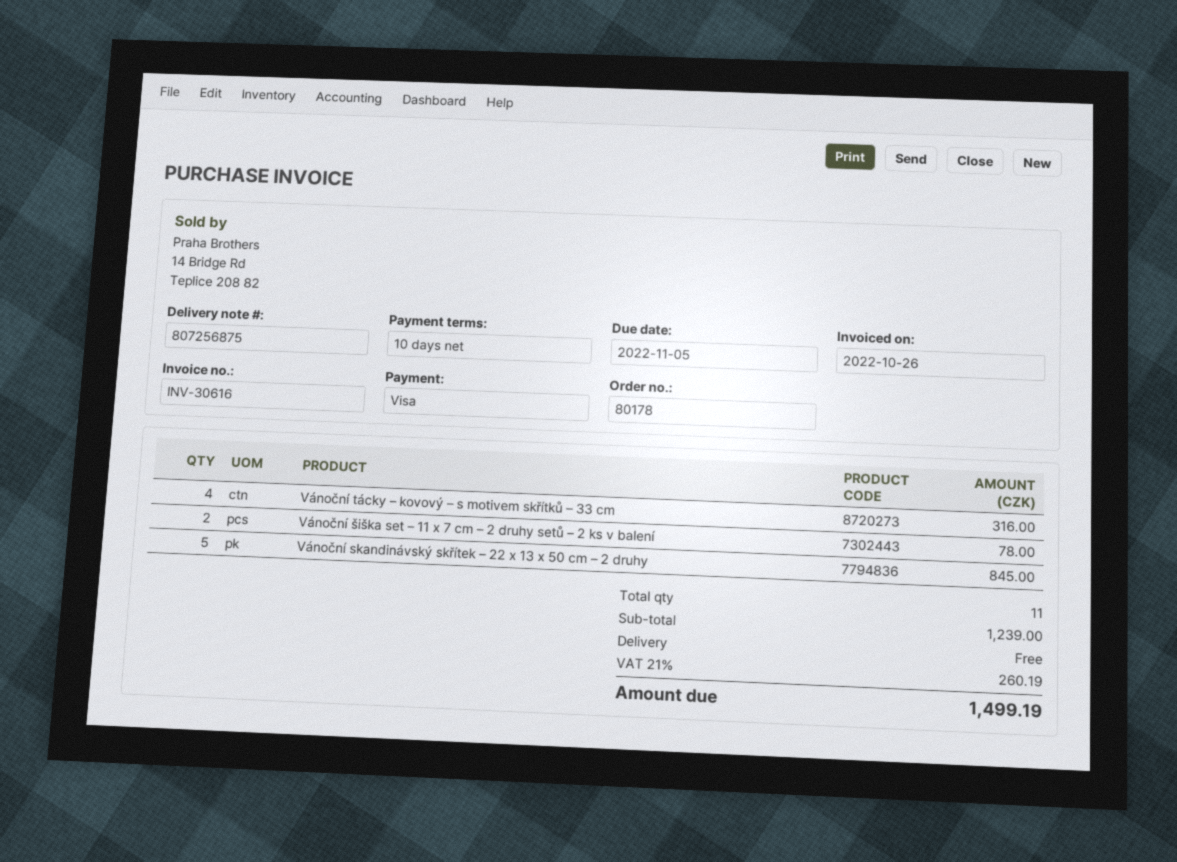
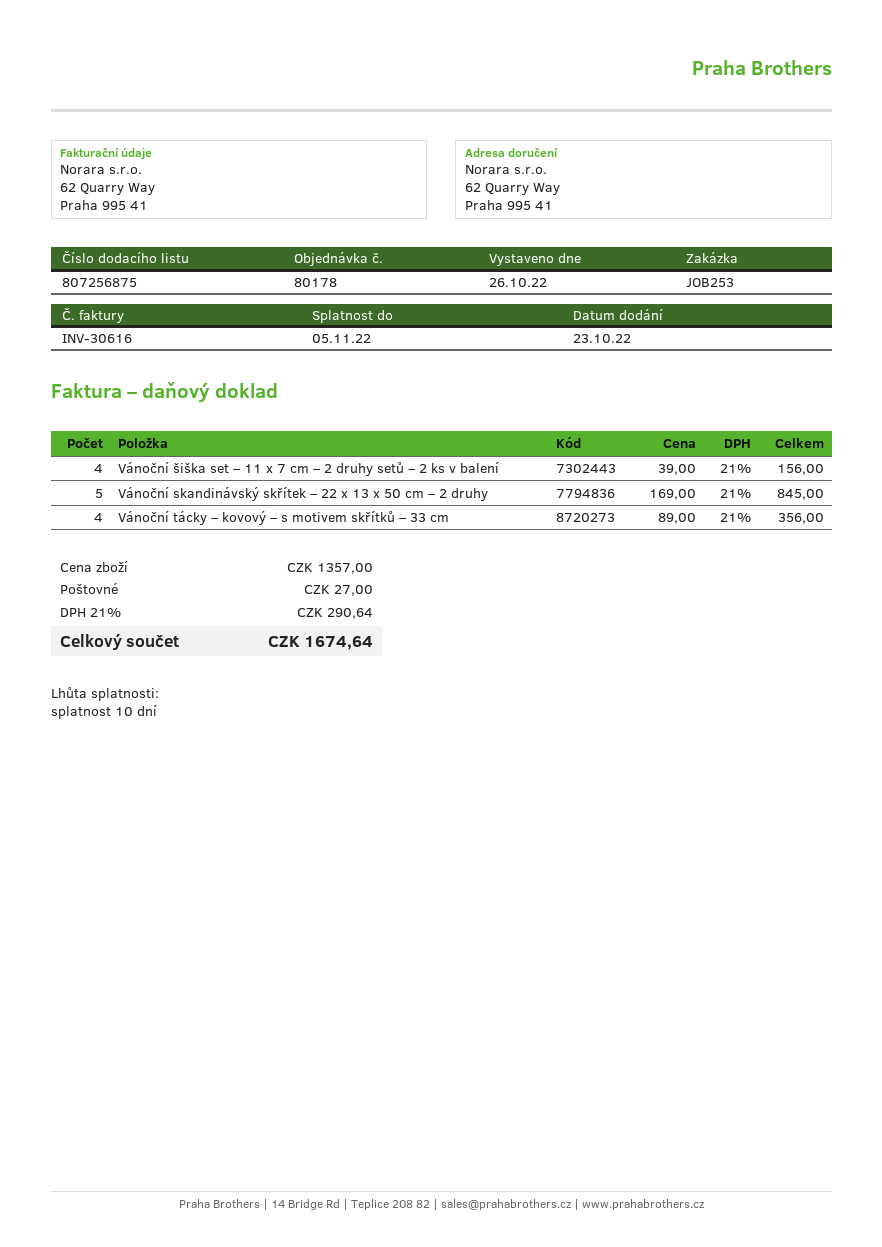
Vánoční tácky – kovový – s motivem skřítků – 33 cm: 4 for 316.00 -> 4 for 356.00
Vánoční šiška set – 11 x 7 cm – 2 druhy setů – 2 ks v balení: 2 for 78.00 -> 4 for 156.00
subtotal: 1239.00 -> 1357.00
shipping: 0.00 -> 27.00
tax: 21% = 260.19 -> 21% = 290.64
total: 1499.19 -> 1674.64

